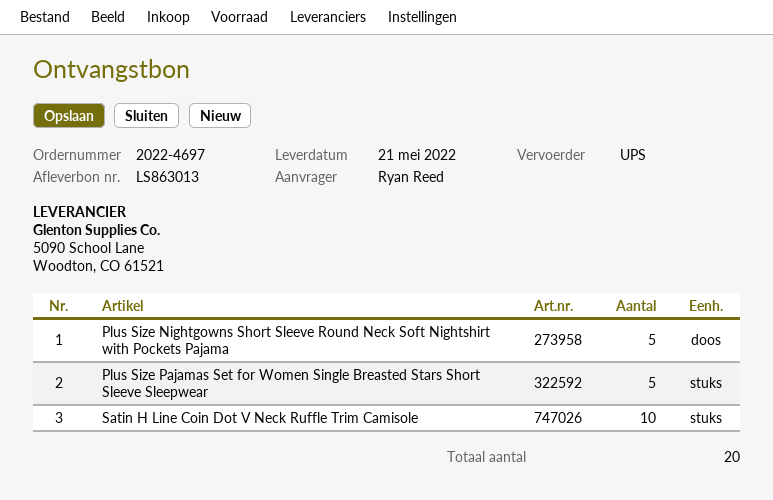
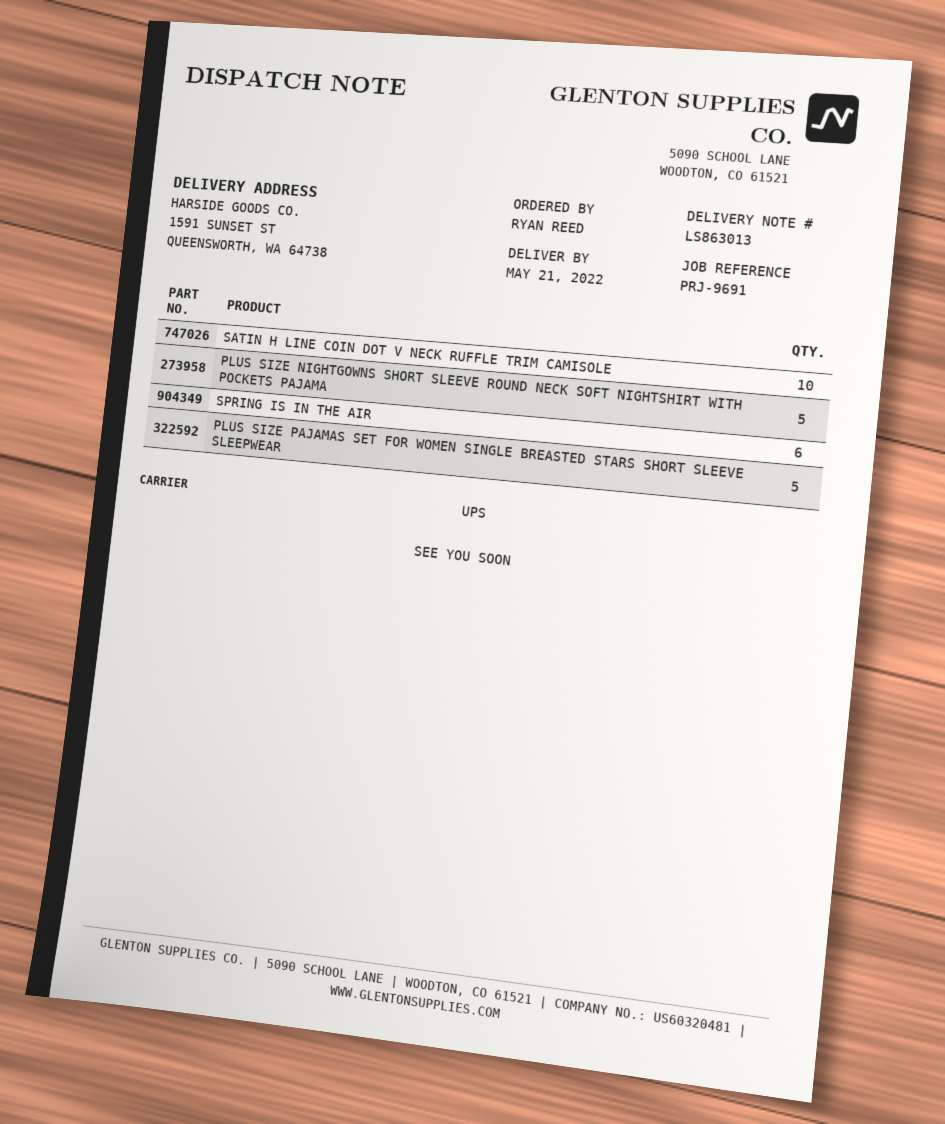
SPRING IS IN THE AIR: none -> 6

